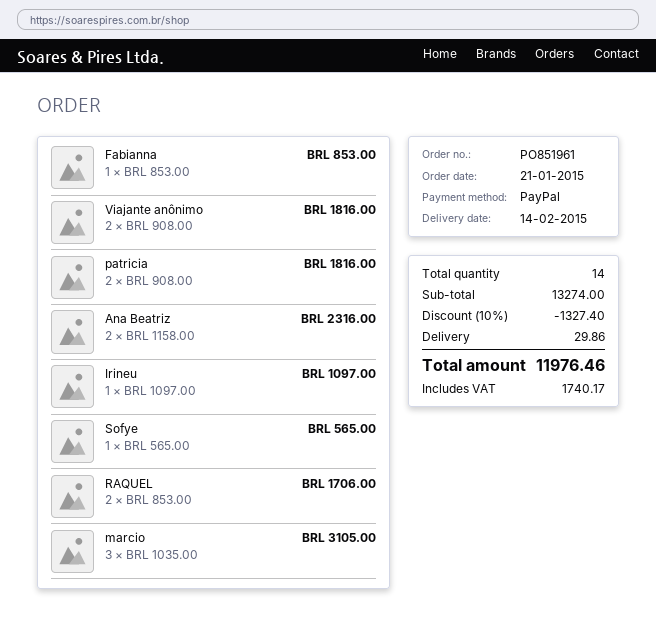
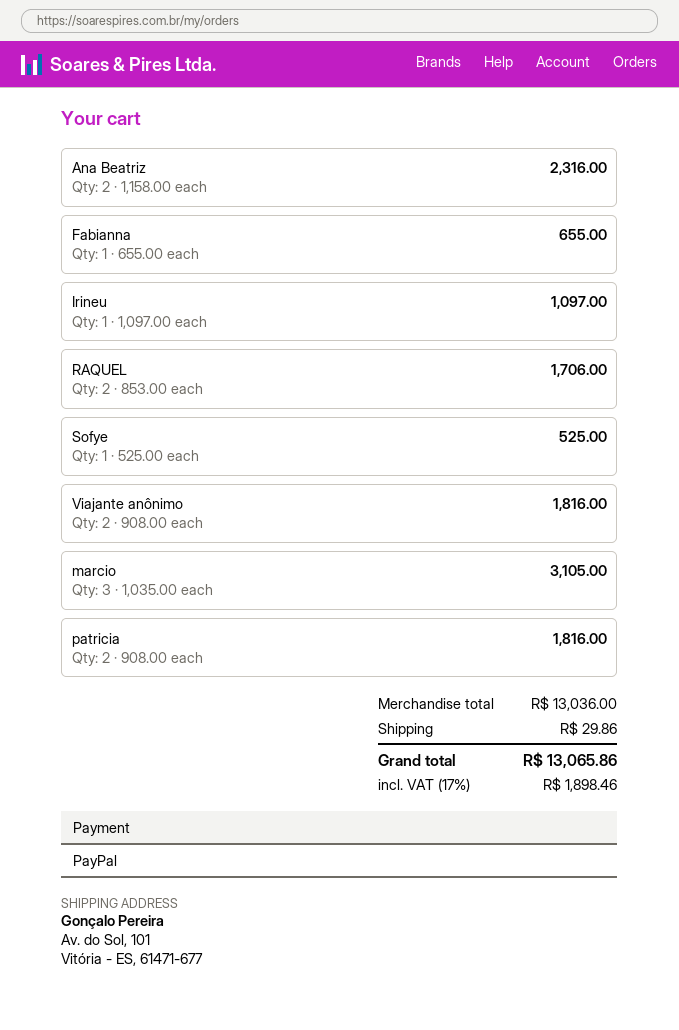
Fabianna: 1 x 853.00 = 853.00 -> 1 x 655.00 = 655.00
Sofye: 1 x 565.00 = 565.00 -> 1 x 525.00 = 525.00
subtotal: 13274.00 -> 13036.00
discount: 10% = 1327.40 -> none
tax: 1740.17 -> 1898.46
total: 11976.46 -> 13065.86

